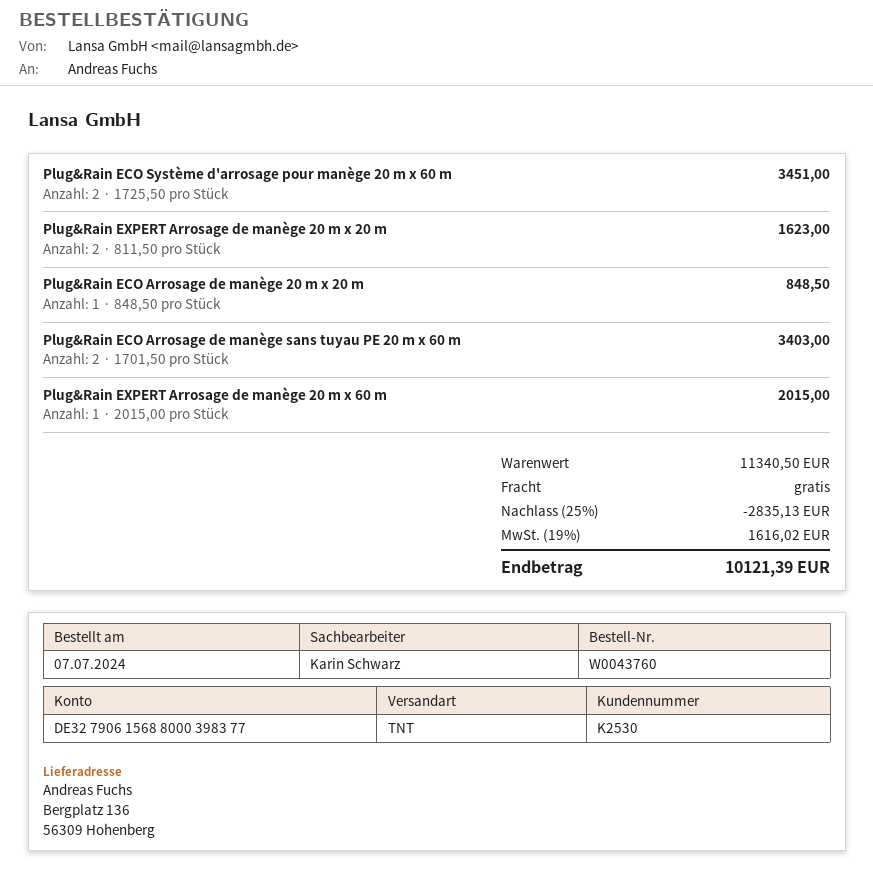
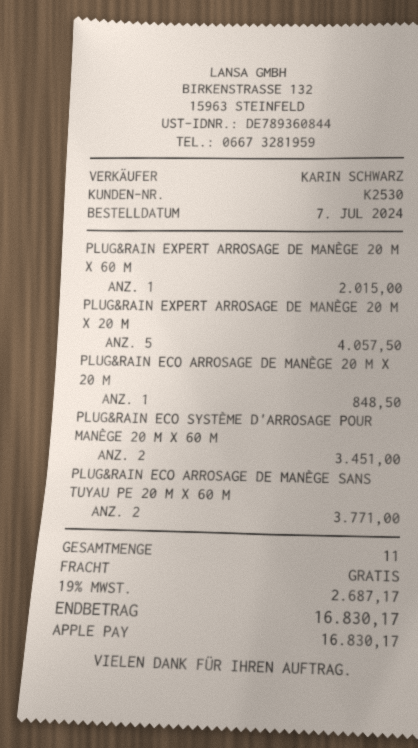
Plug&Rain EXPERT Arrosage de manège 20 m x 20 m: 2 for 1623.00 -> 5 for 4057.50
Plug&Rain ECO Arrosage de manège sans tuyau PE 20 m x 60 m: 2 for 3403.00 -> 2 for 3771.00
discount: 25% = 2835.13 -> none
tax: 19% = 1616.02 -> 19% = 2687.17
total: 10121.39 -> 16830.17

